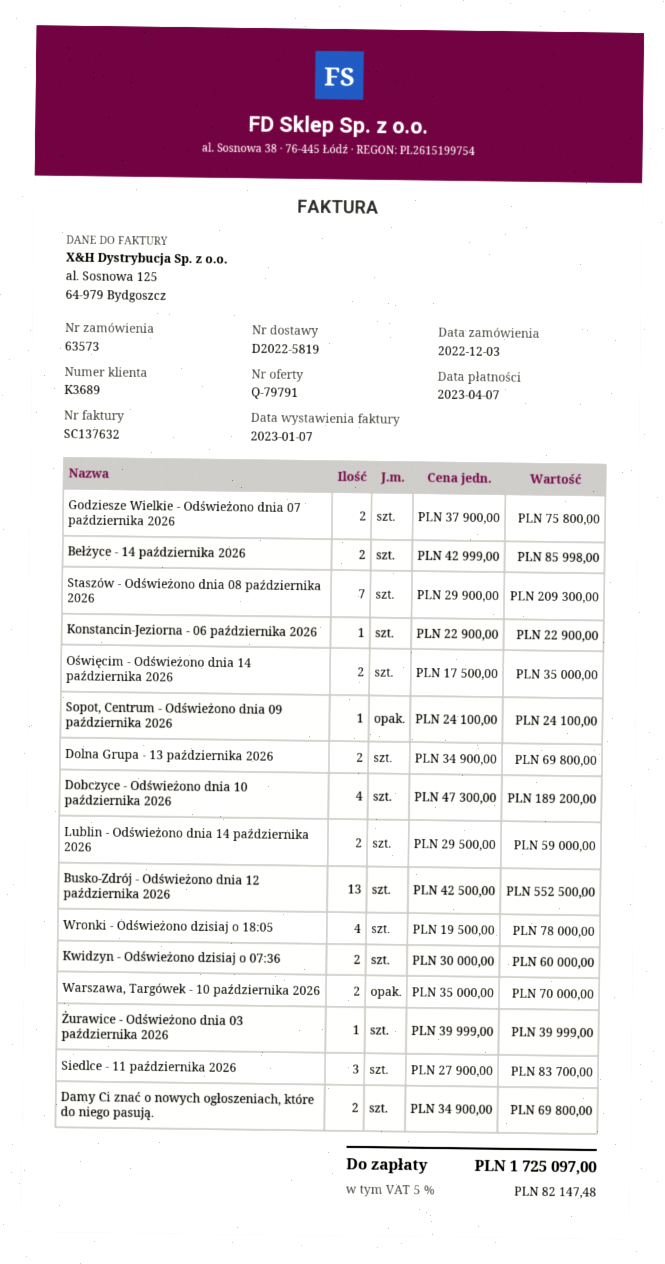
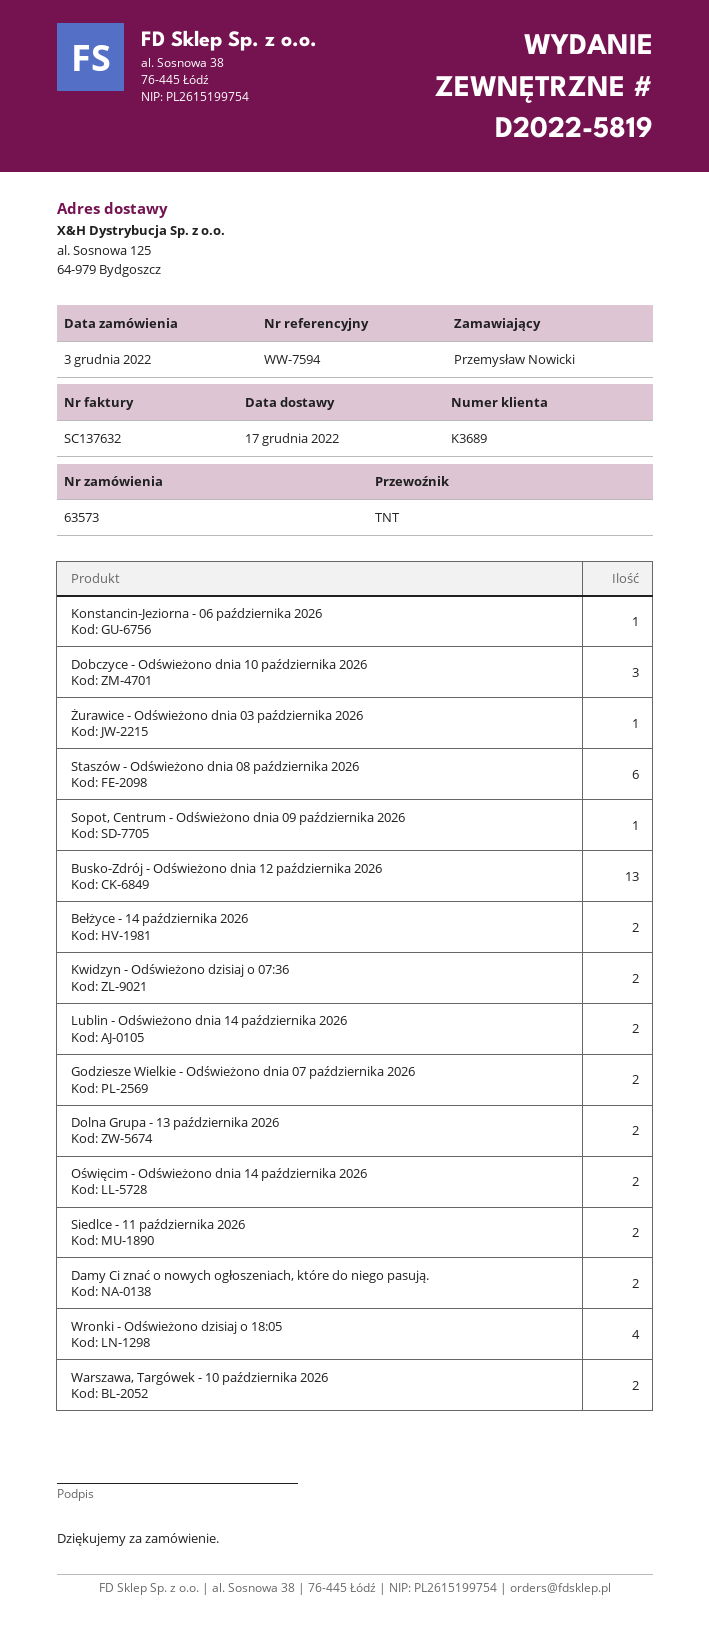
Staszów - Odświeżono dnia 08 października 2026: 7 -> 6
Dobczyce - Odświeżono dnia 10 października 2026: 4 -> 3
Siedlce - 11 października 2026: 3 -> 2

